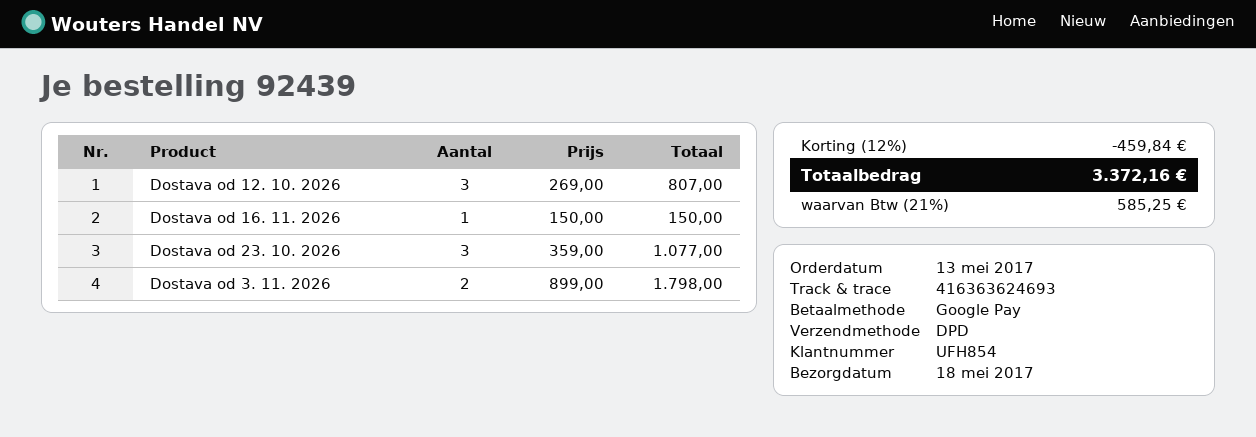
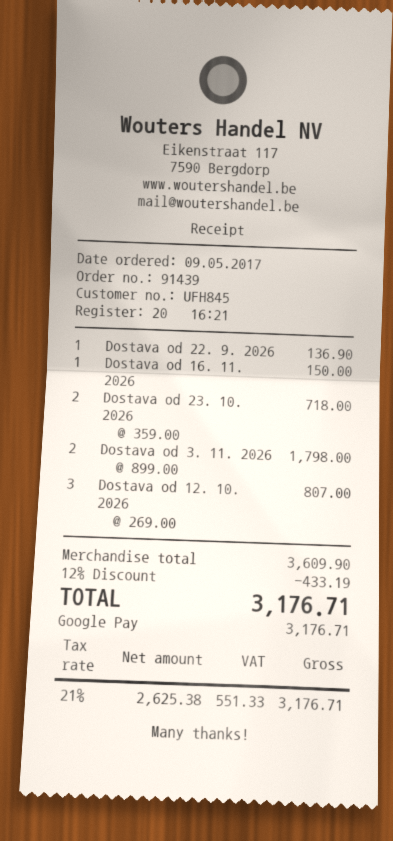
order number: 92439 -> 91439
order date: 2017-05-13 -> 2017-05-09
customer number: UFH854 -> UFH845
Dostava od 23. 10. 2026: 3 x 359.00 = 1077.00 -> 2 x 359.00 = 718.00
Dostava od 22. 9. 2026: none -> 1 x 136.90 = 136.90
discount: 12% = 459.84 -> 12% = 433.19
tax: 21% = 585.25 -> 21% = 551.33
total: 3372.16 -> 3176.71

